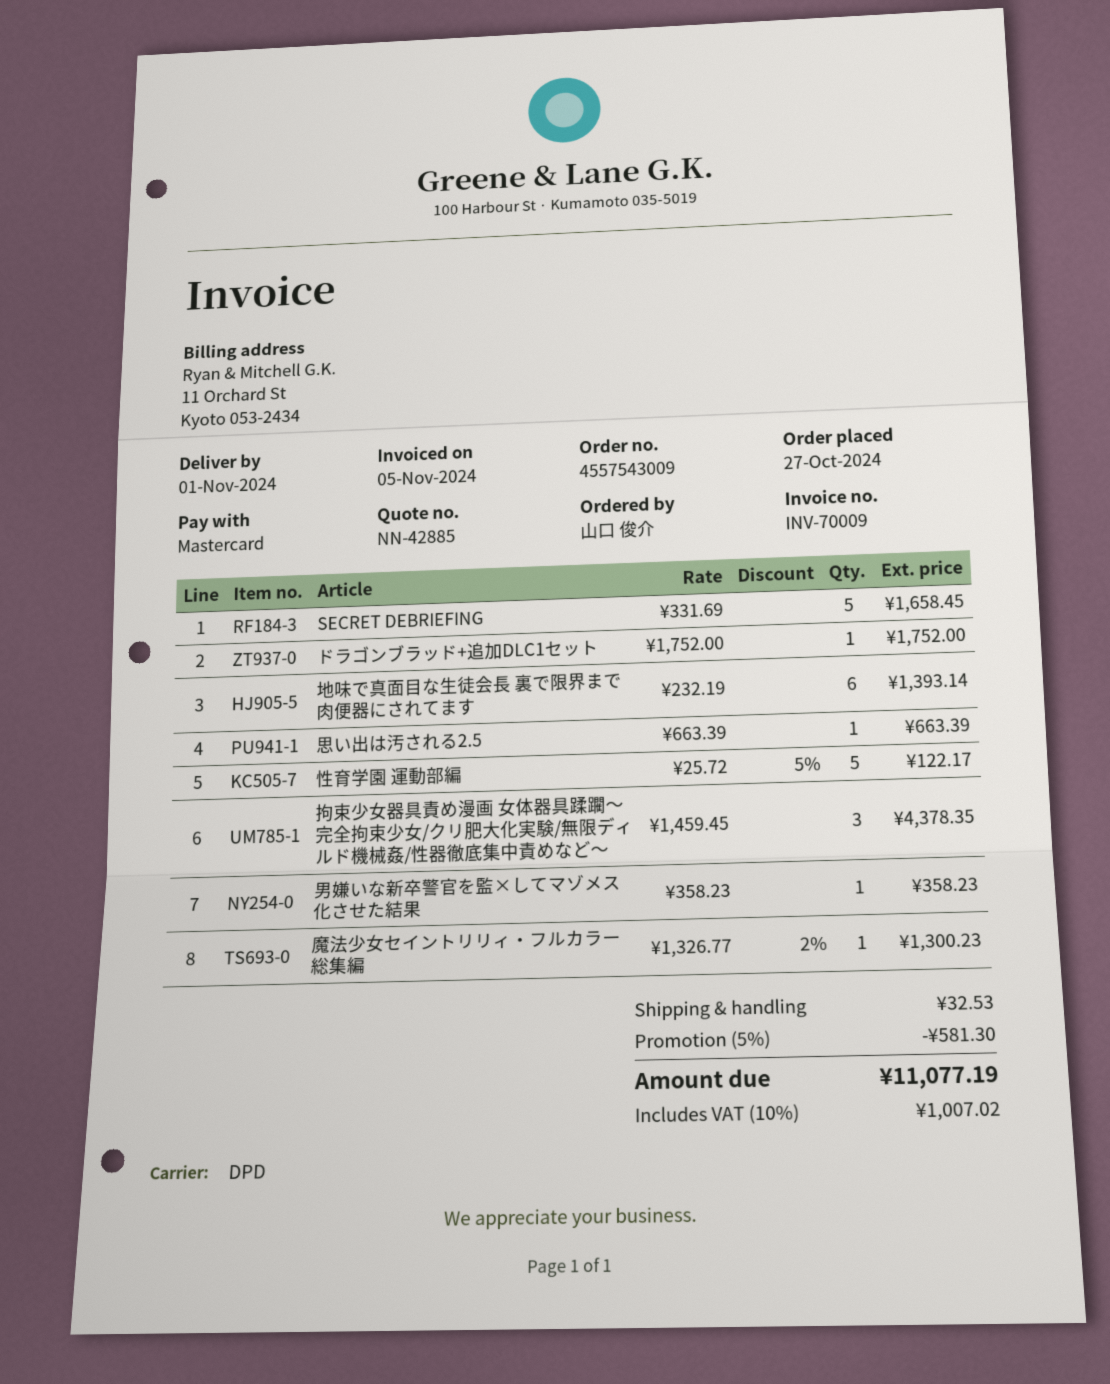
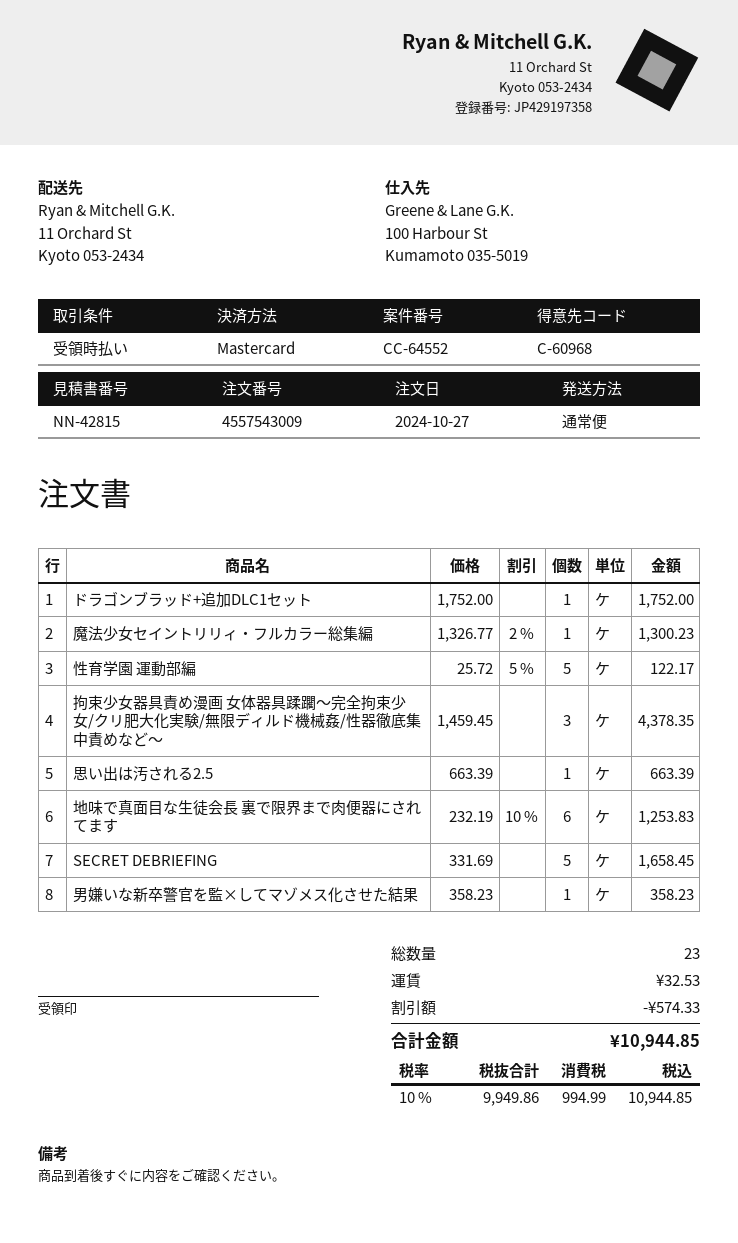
quote number: NN-42885 -> NN-42815
shipping method: DPD -> standard
地味で真面目な生徒会長 裏で限界まで肉便器にされてます: 6 x 232.19 = 1393.14 -> 6 x 232.19 - 10% = 1253.83
discount: 581.30 -> 574.33
tax: 10% = 1007.02 -> 10% = 994.99
total: 11077.19 -> 10944.85

